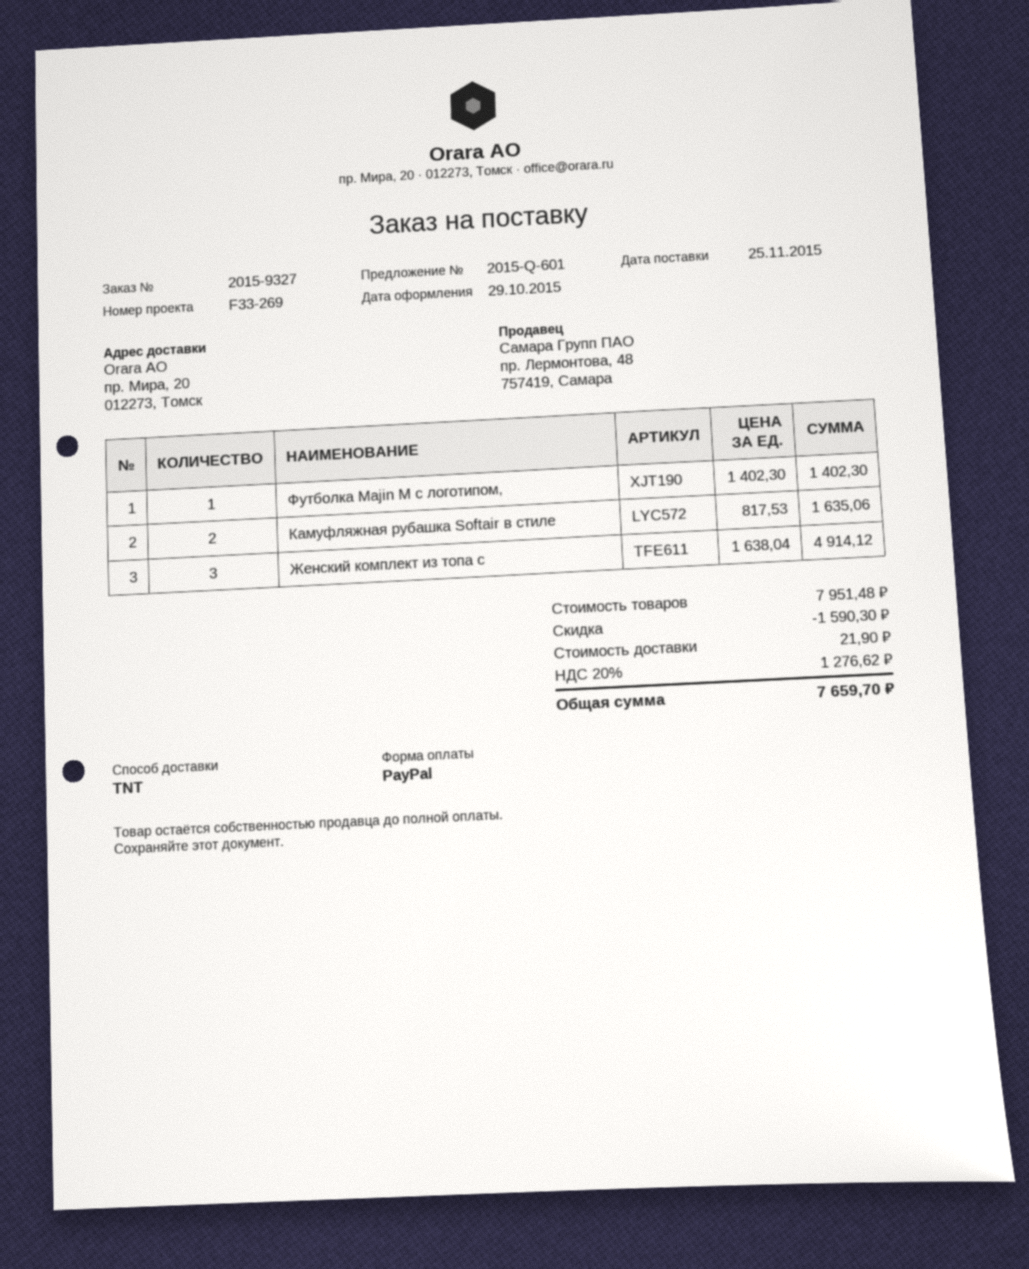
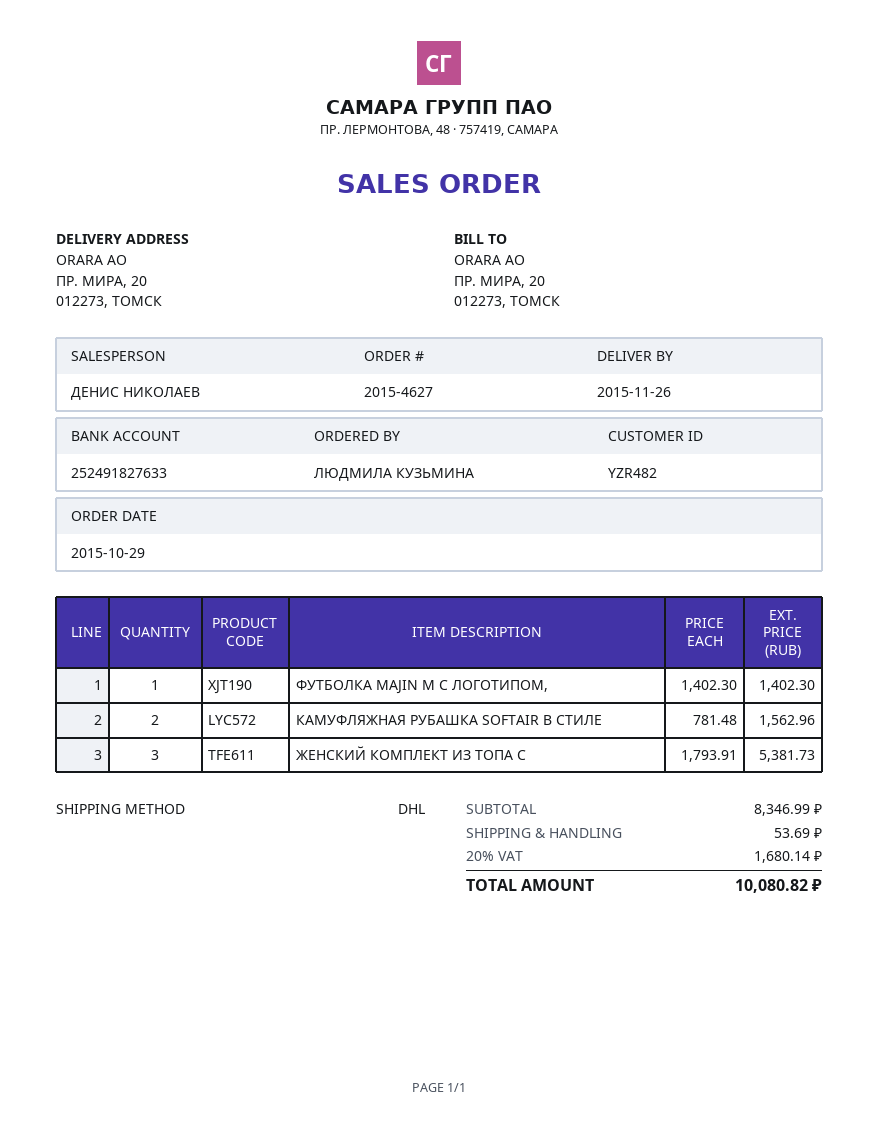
order number: 2015-9327 -> 2015-4627
delivery date: 2015-11-25 -> 2015-11-26
shipping method: TNT -> DHL
Камуфляжная рубашка Softair в стиле: 2 x 817.53 = 1635.06 -> 2 x 781.48 = 1562.96
Женский комплект из топа с: 3 x 1638.04 = 4914.12 -> 3 x 1793.91 = 5381.73
subtotal: 7951.48 -> 8346.99
discount: 1590.30 -> none
shipping: 21.90 -> 53.69
tax: 20% = 1276.62 -> 20% = 1680.14
total: 7659.70 -> 10080.82

